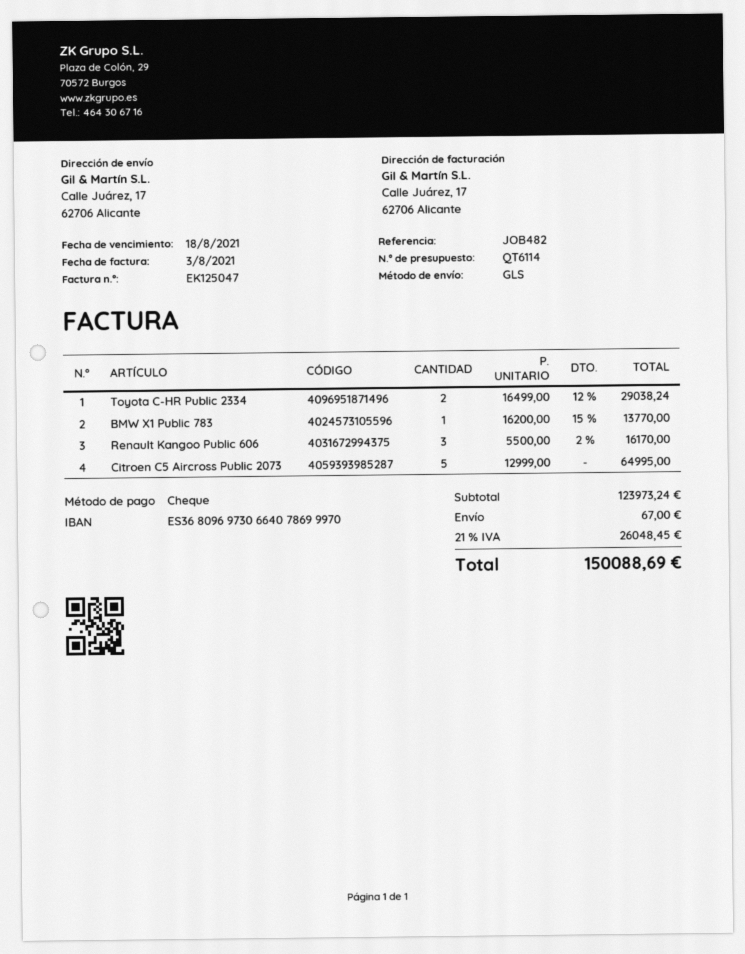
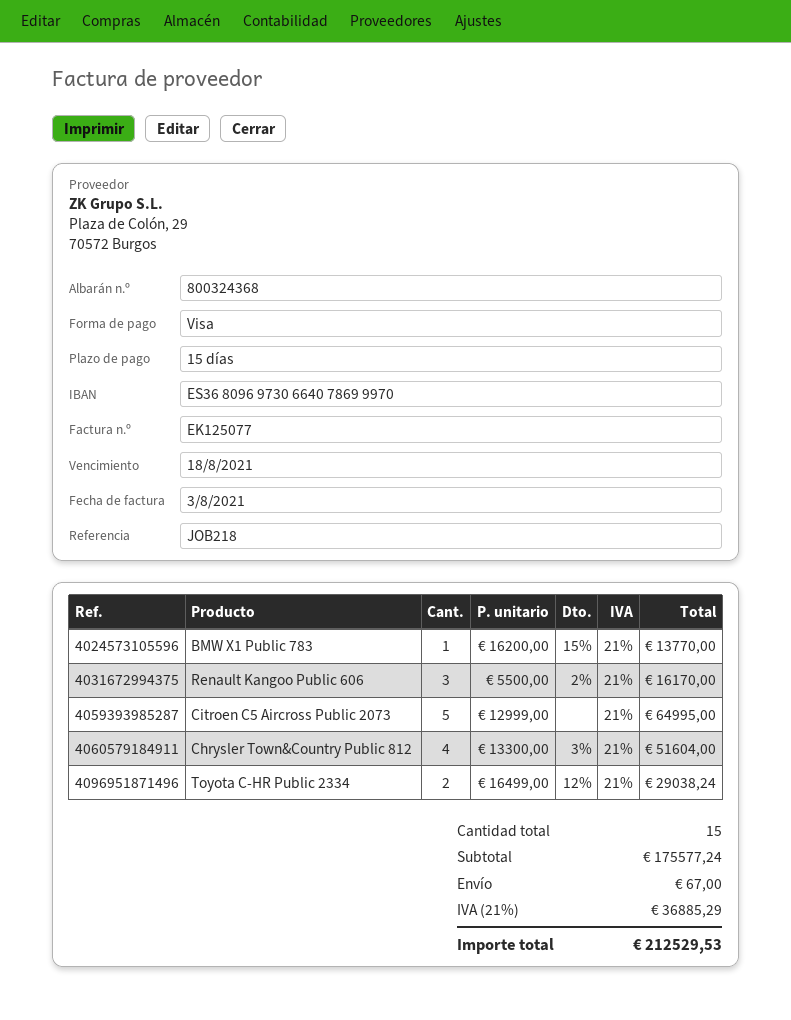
invoice number: EK125047 -> EK125077
reference: JOB482 -> JOB218
payment method: cheque -> Visa
Chrysler Town&Country Public 812: none -> 4 x 13300.00 - 3% = 51604.00
subtotal: 123973.24 -> 175577.24
tax: 21% = 26048.45 -> 21% = 36885.29
total: 150088.69 -> 212529.53

